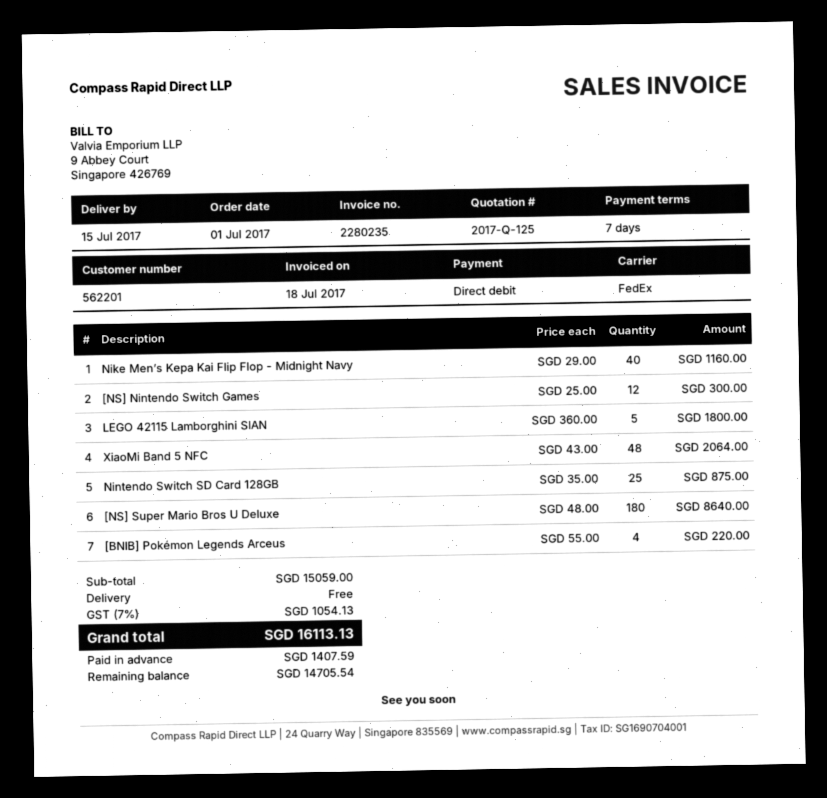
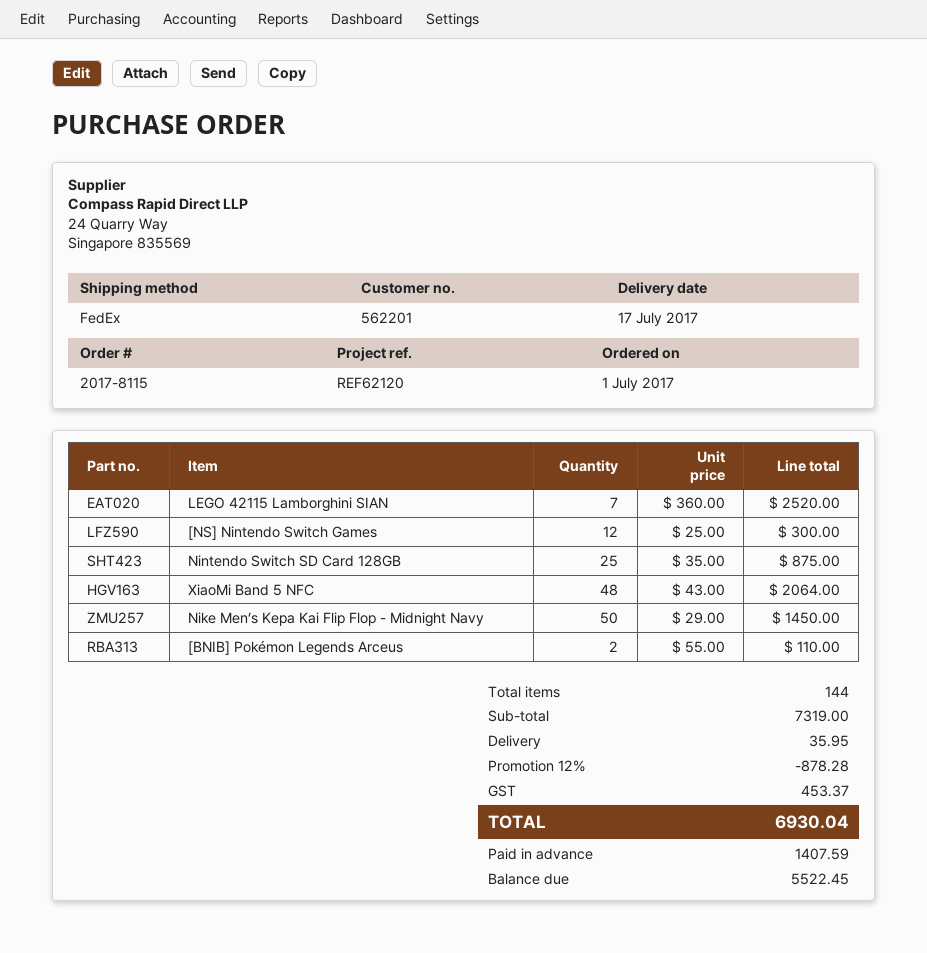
delivery date: 2017-07-15 -> 2017-07-17
Nike Men’s Kepa Kai Flip Flop - Midnight Navy: 40 x 29.00 = 1160.00 -> 50 x 29.00 = 1450.00
LEGO 42115 Lamborghini SIAN: 5 x 360.00 = 1800.00 -> 7 x 360.00 = 2520.00
[NS] Super Mario Bros U Deluxe: 180 x 48.00 = 8640.00 -> none
[BNIB] Pokémon Legends Arceus: 4 x 55.00 = 220.00 -> 2 x 55.00 = 110.00
subtotal: 15059.00 -> 7319.00
discount: none -> 12% = 878.28
shipping: 0.00 -> 35.95
tax: 1054.13 -> 453.37
total: 16113.13 -> 6930.04
balance: 14705.54 -> 5522.45

